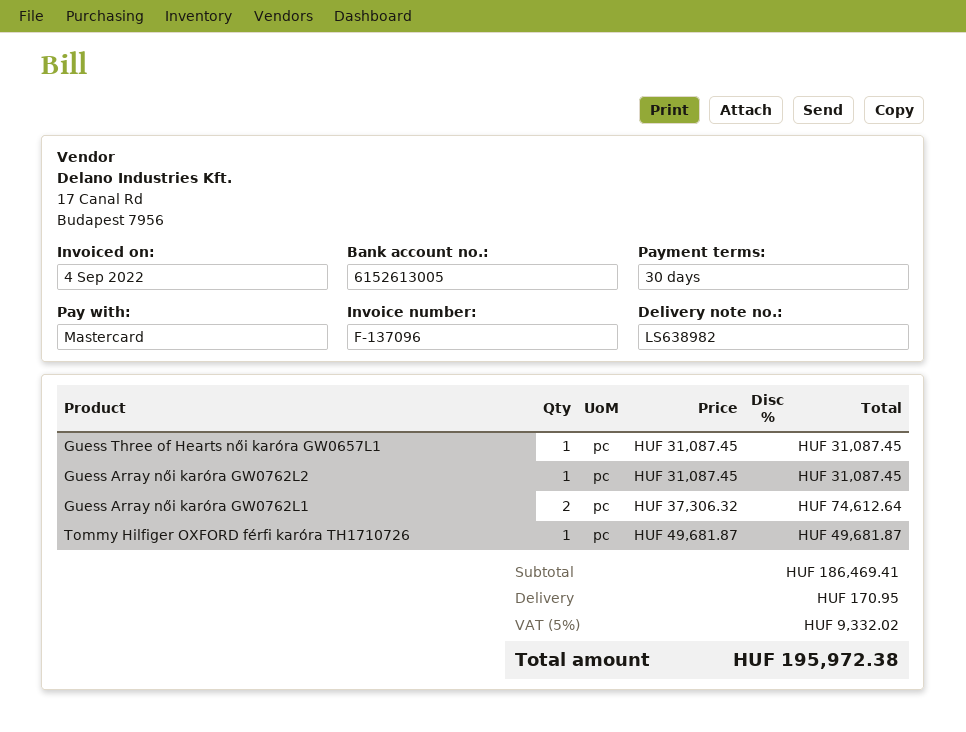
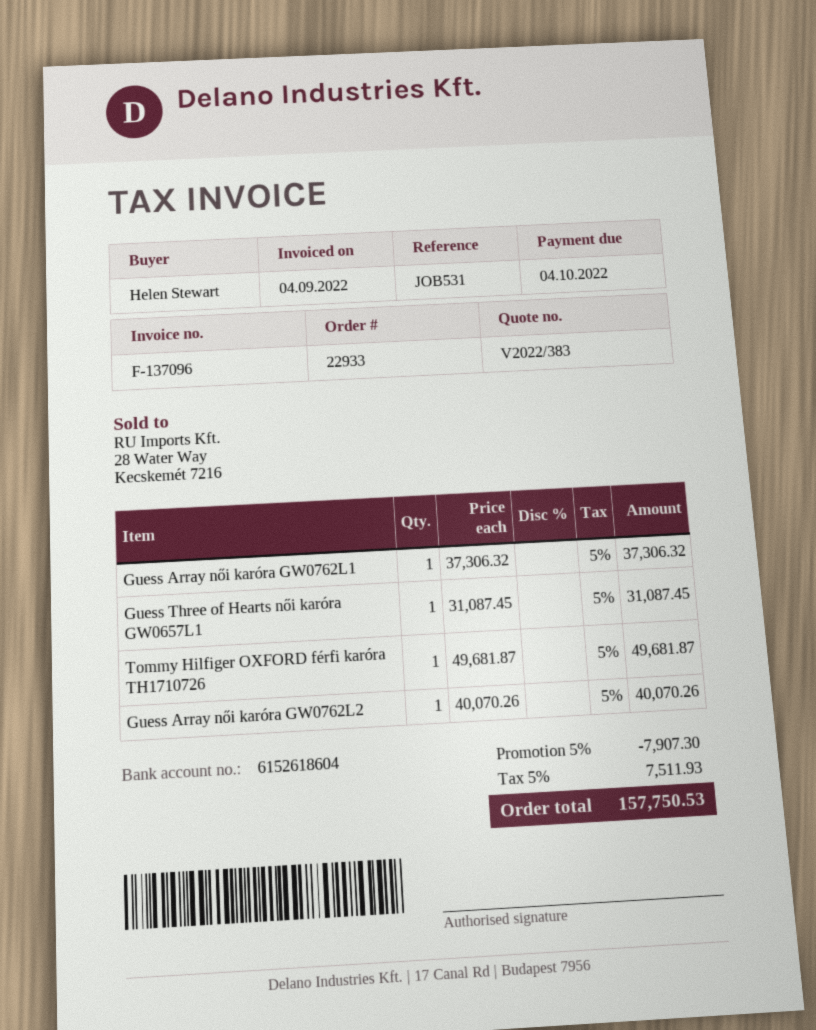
bank account: 6152613005 -> 6152618604
Guess Array női karóra GW0762L2: 1 x 31087.45 = 31087.45 -> 1 x 40070.26 = 40070.26
Guess Array női karóra GW0762L1: 2 x 37306.32 = 74612.64 -> 1 x 37306.32 = 37306.32
discount: none -> 5% = 7907.30
shipping: 170.95 -> none
tax: 5% = 9332.02 -> 5% = 7511.93
total: 195972.38 -> 157750.53

